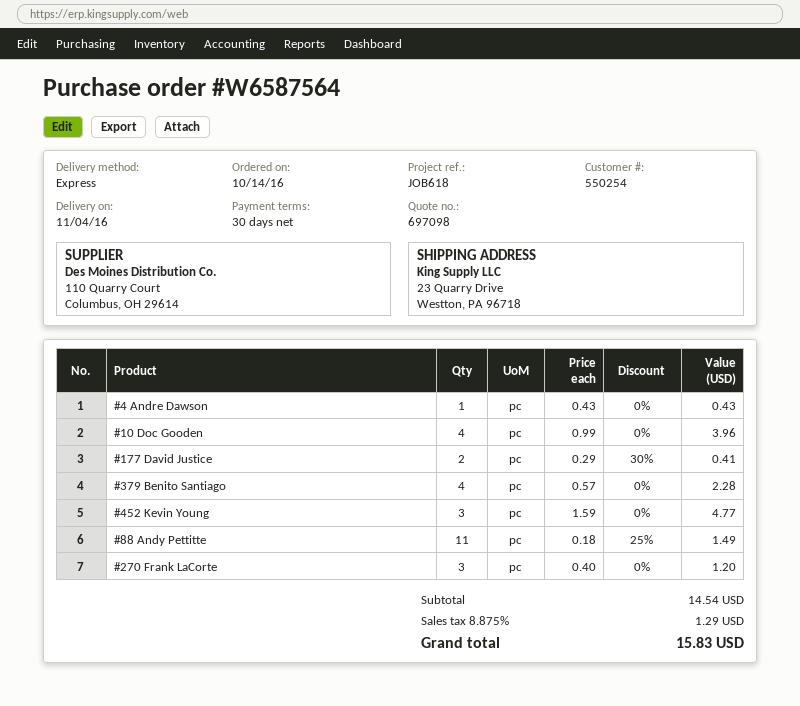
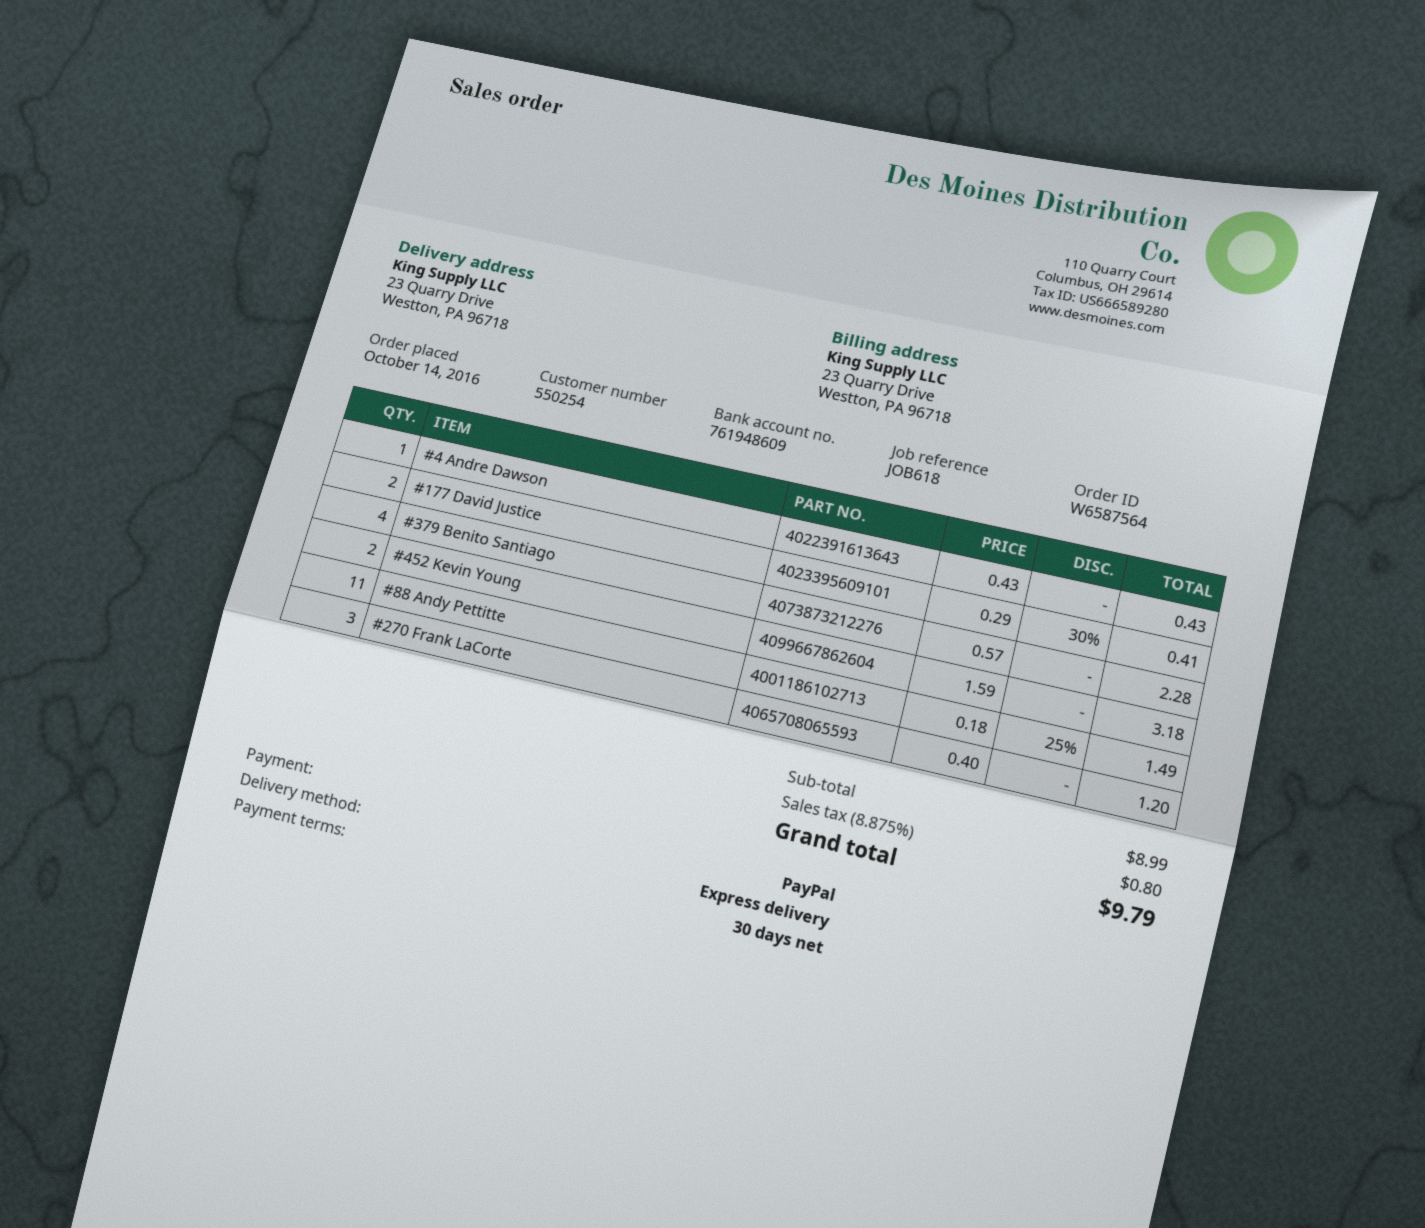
#10 Doc Gooden: 4 x 0.99 = 3.96 -> none
#452 Kevin Young: 3 x 1.59 = 4.77 -> 2 x 1.59 = 3.18
subtotal: 14.54 -> 8.99
tax: 8.875% = 1.29 -> 8.875% = 0.80
total: 15.83 -> 9.79

